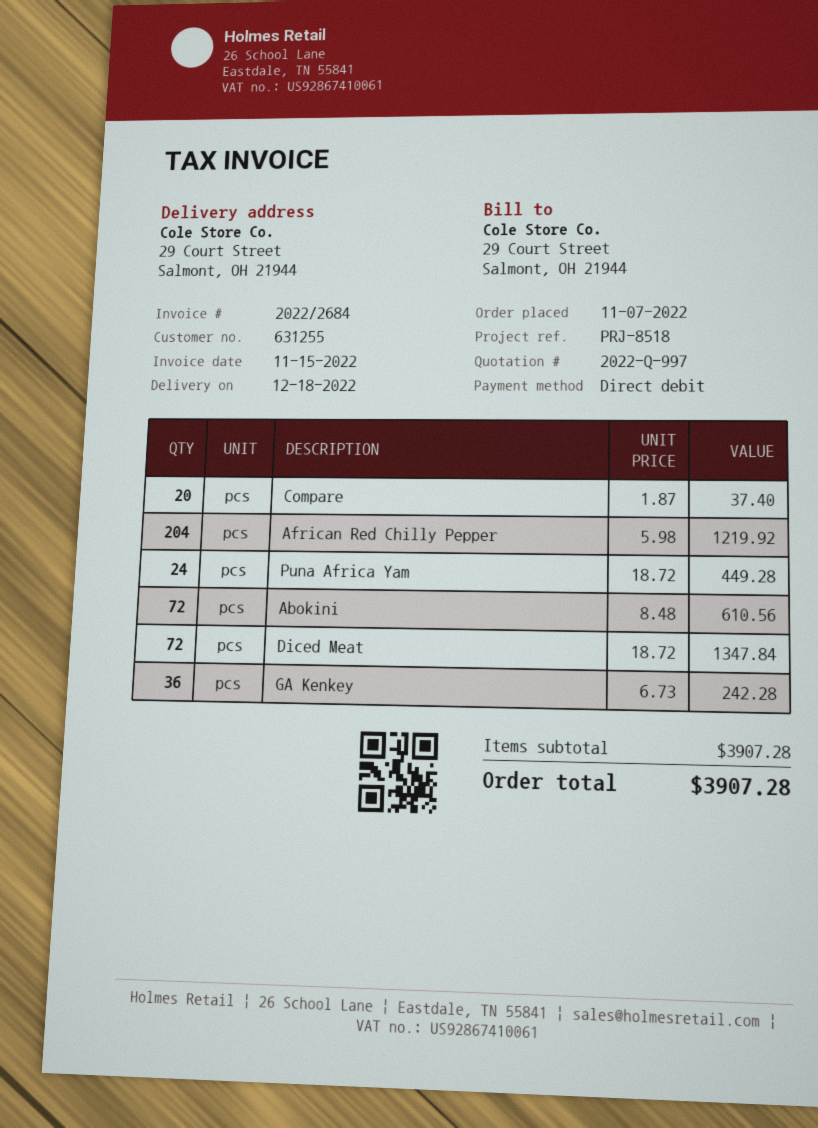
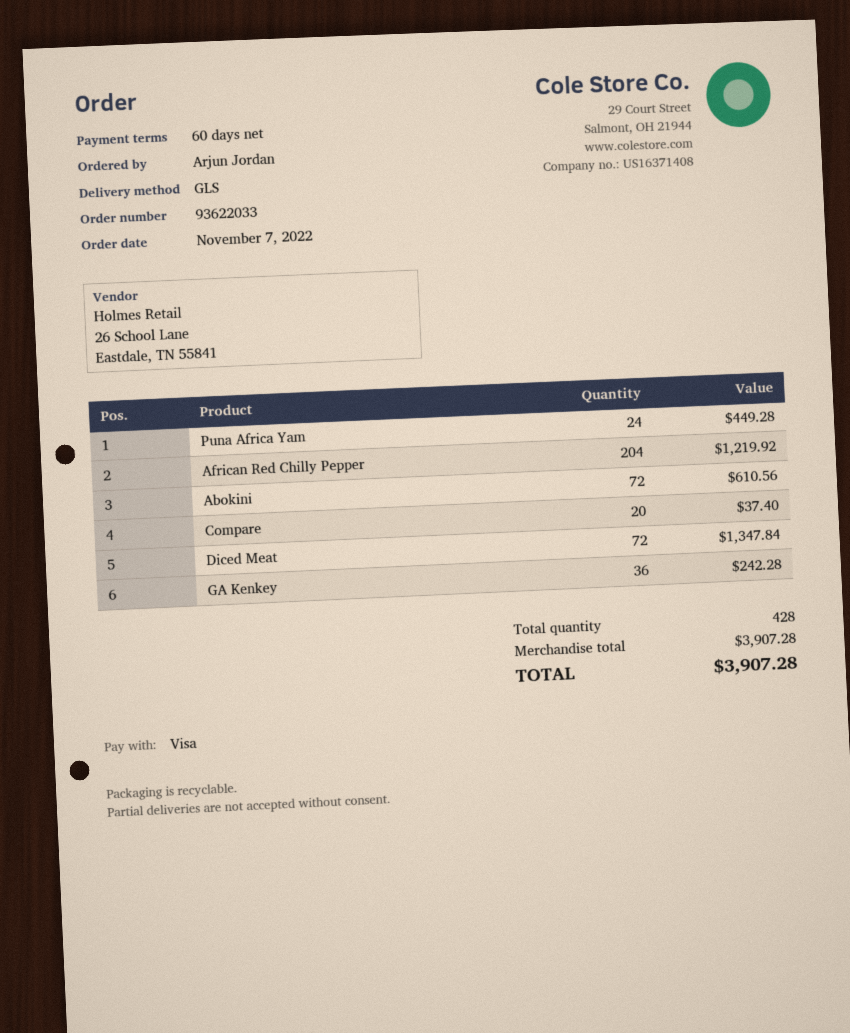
payment method: direct debit -> Visa

